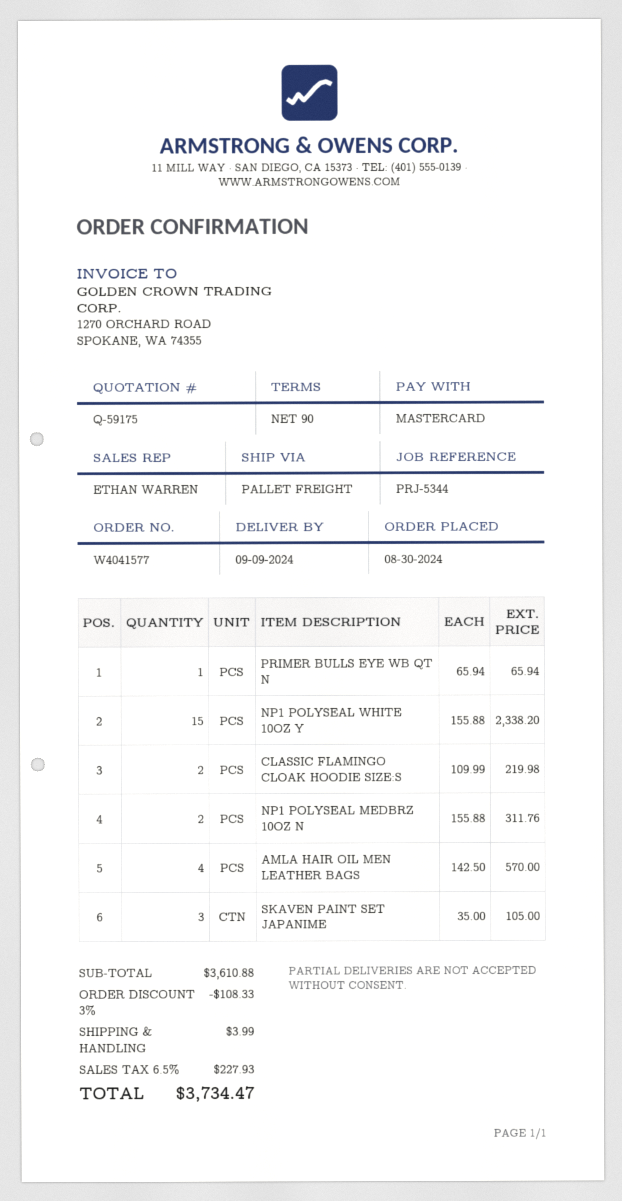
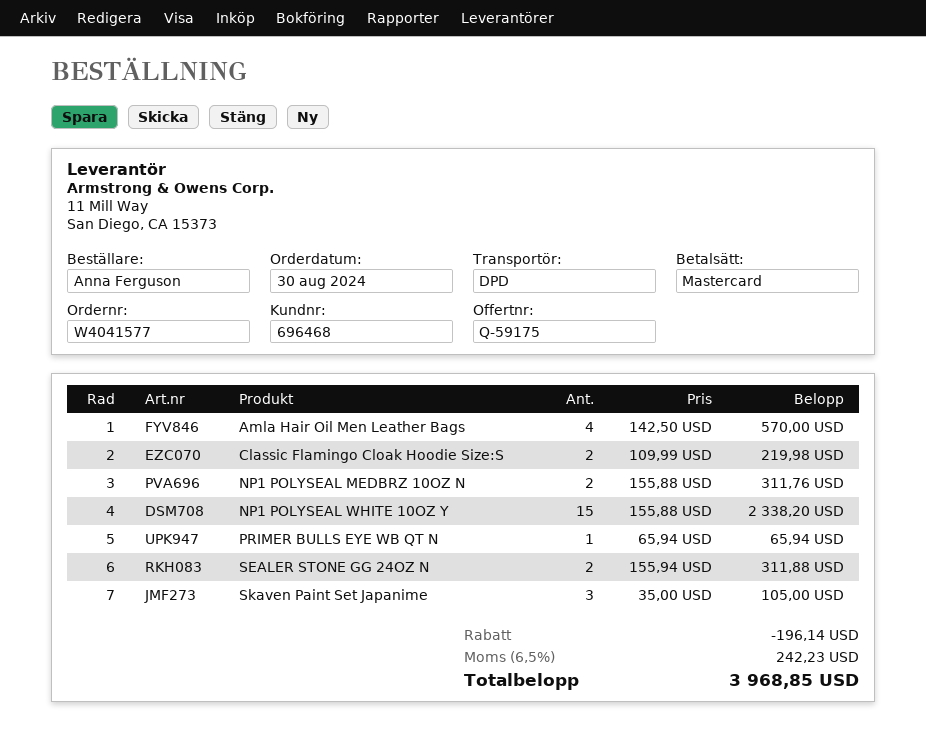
shipping method: pallet freight -> DPD
SEALER STONE GG 24OZ N: none -> 2 x 155.94 = 311.88
discount: 108.33 -> 196.14
shipping: 3.99 -> none
tax: 6.5% = 227.93 -> 6.5% = 242.23
total: 3734.47 -> 3968.85

